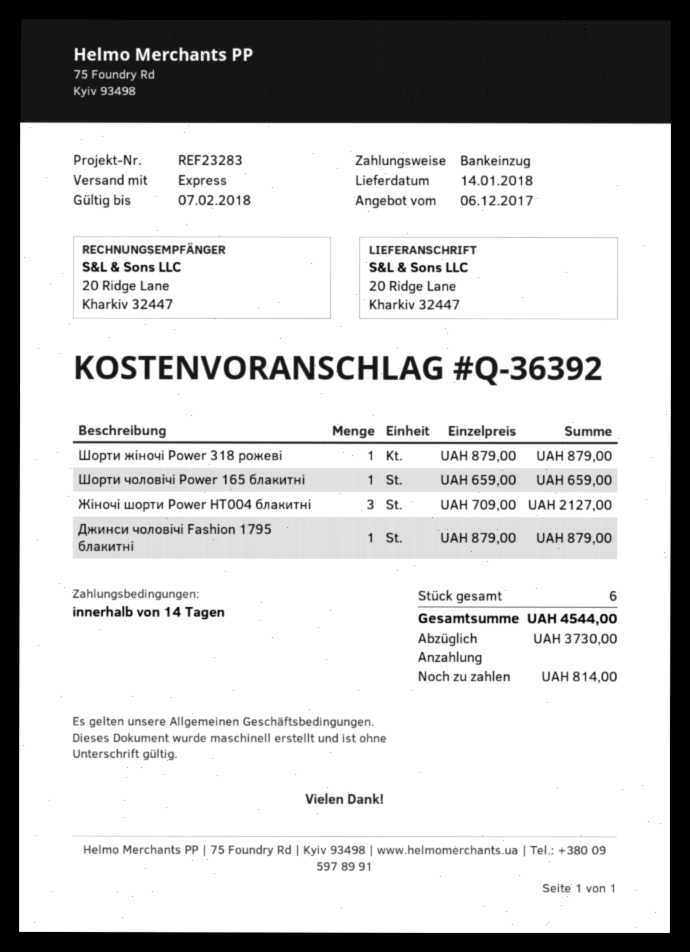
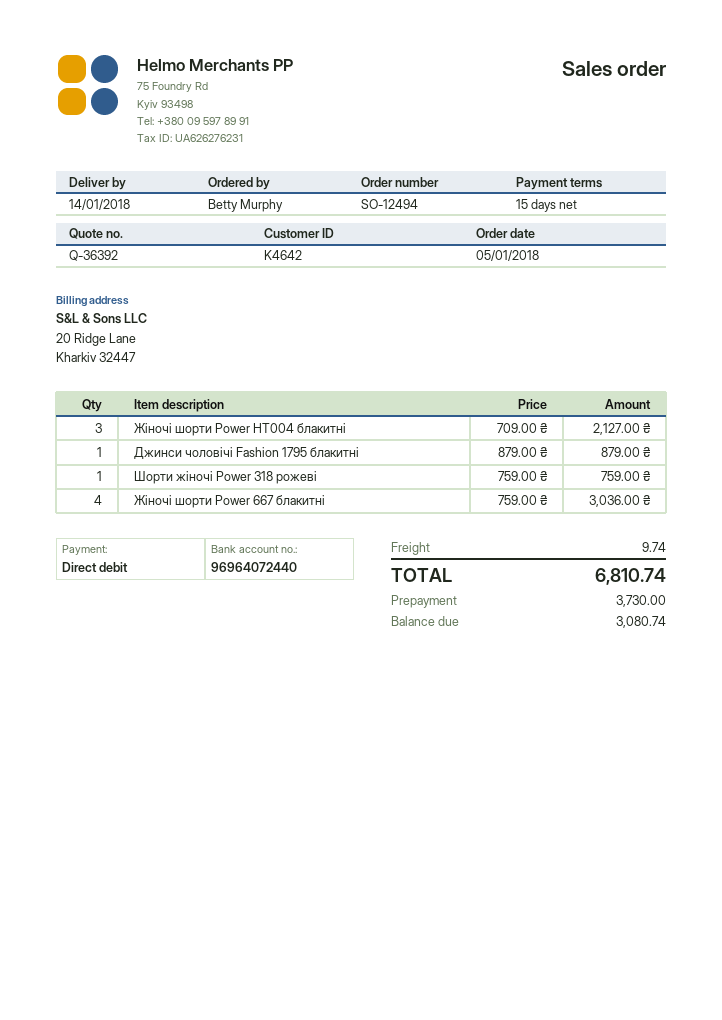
payment terms: 14 days -> 15 days
Шорти жіночі Power 318 рожеві: 1 x 879.00 = 879.00 -> 1 x 759.00 = 759.00
Шорти чоловічі Power 165 блакитні: 1 x 659.00 = 659.00 -> none
Жіночі шорти Power 667 блакитні: none -> 4 x 759.00 = 3036.00
shipping: none -> 9.74
total: 4544.00 -> 6810.74
balance: 814.00 -> 3080.74

